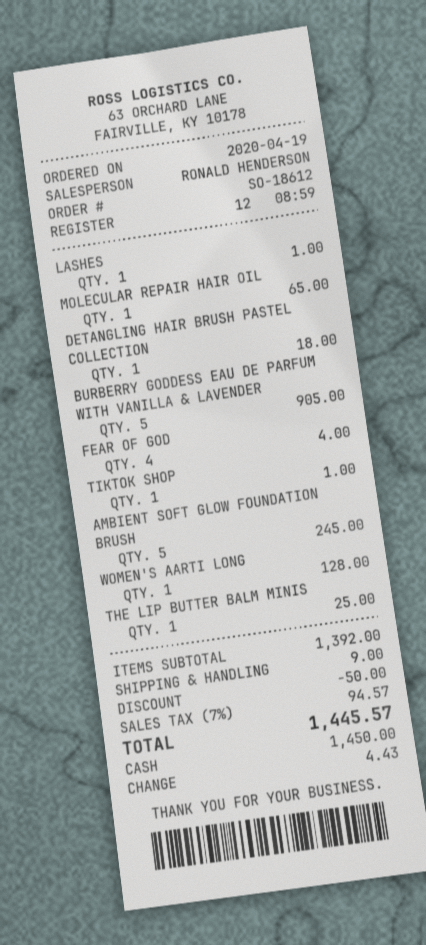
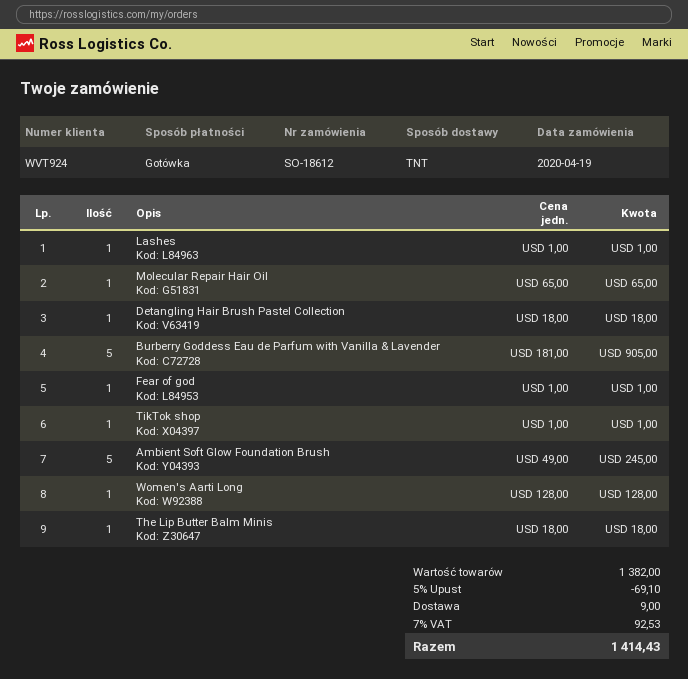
FEAR OF GOD: 4 for 4.00 -> 1 for 1.00
THE LIP BUTTER BALM MINIS: 1 for 25.00 -> 1 for 18.00
subtotal: 1392.00 -> 1382.00
discount: 50.00 -> 69.10
tax: 7% = 94.57 -> 7% = 92.53
total: 1445.57 -> 1414.43

